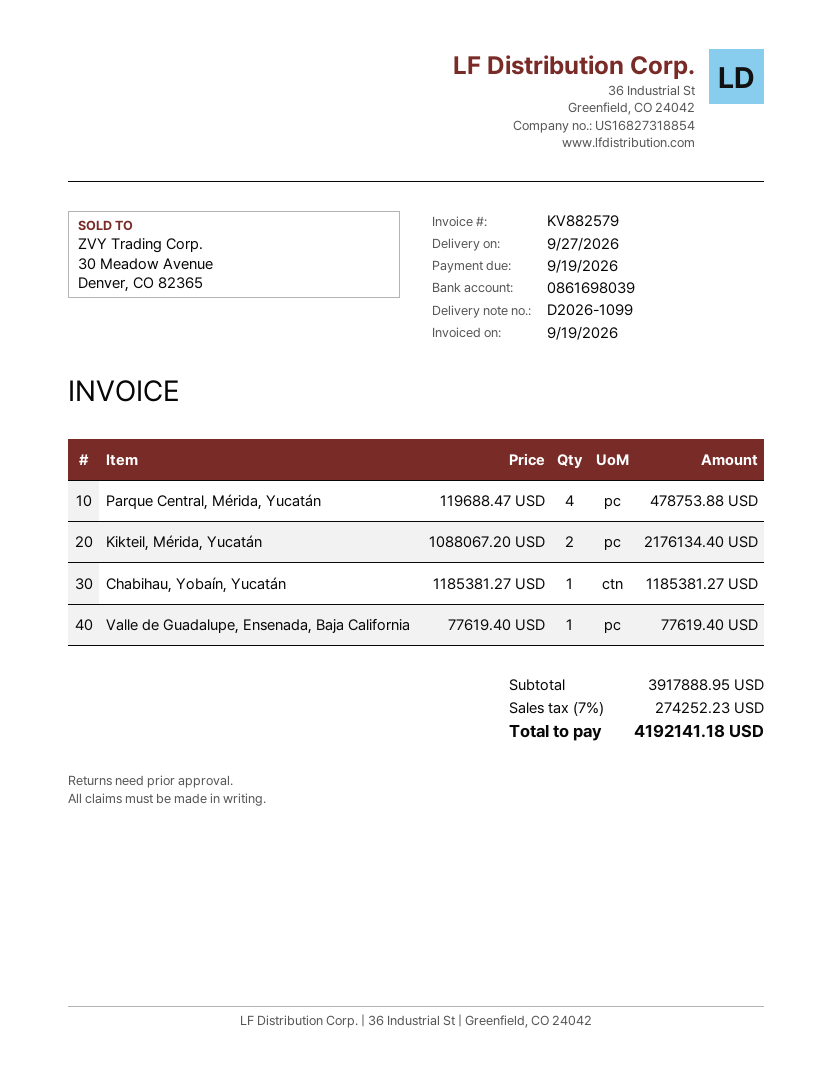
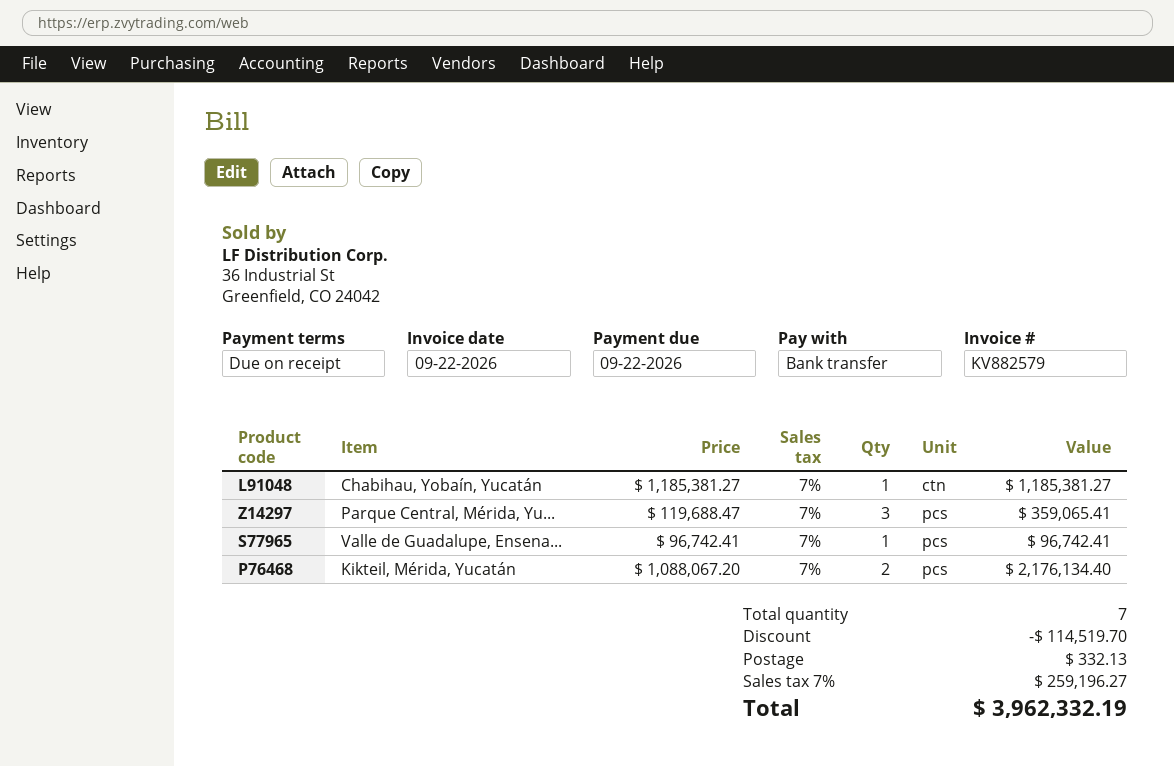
invoice date: 2026-09-19 -> 2026-09-22
due date: 2026-09-19 -> 2026-09-22
Parque Central, Mérida, Yucatán: 4 x 119688.47 = 478753.88 -> 3 x 119688.47 = 359065.41
Valle de Guadalupe, Ensenada, Baja California: 1 x 77619.40 = 77619.40 -> 1 x 96742.41 = 96742.41
discount: none -> 114519.70
shipping: none -> 332.13
tax: 7% = 274252.23 -> 7% = 259196.27
total: 4192141.18 -> 3962332.19

